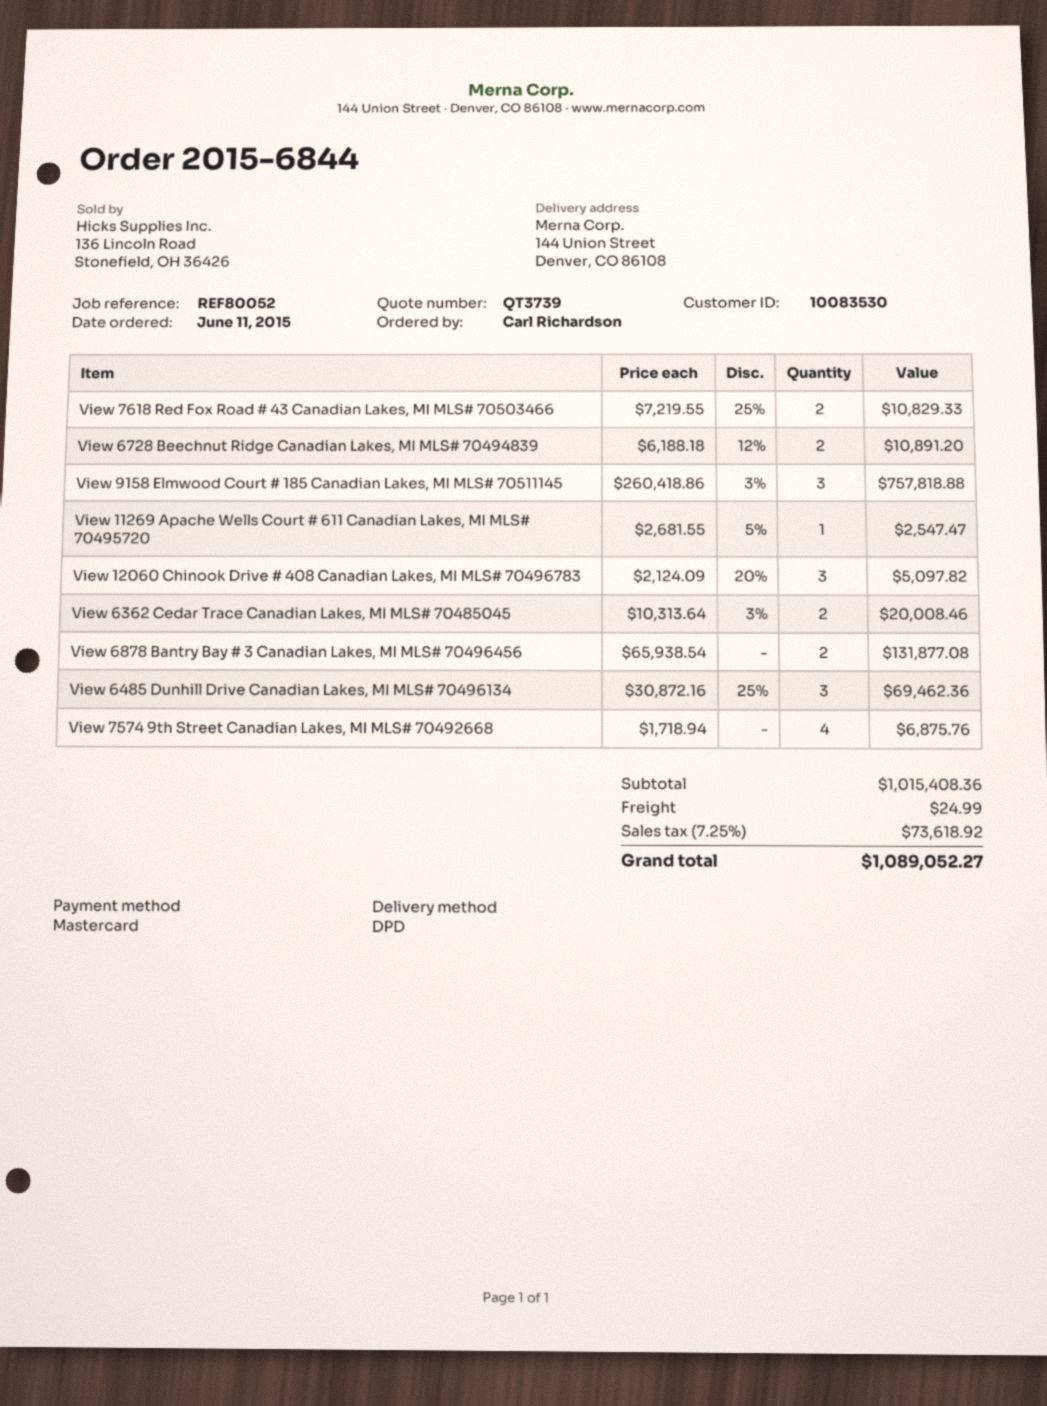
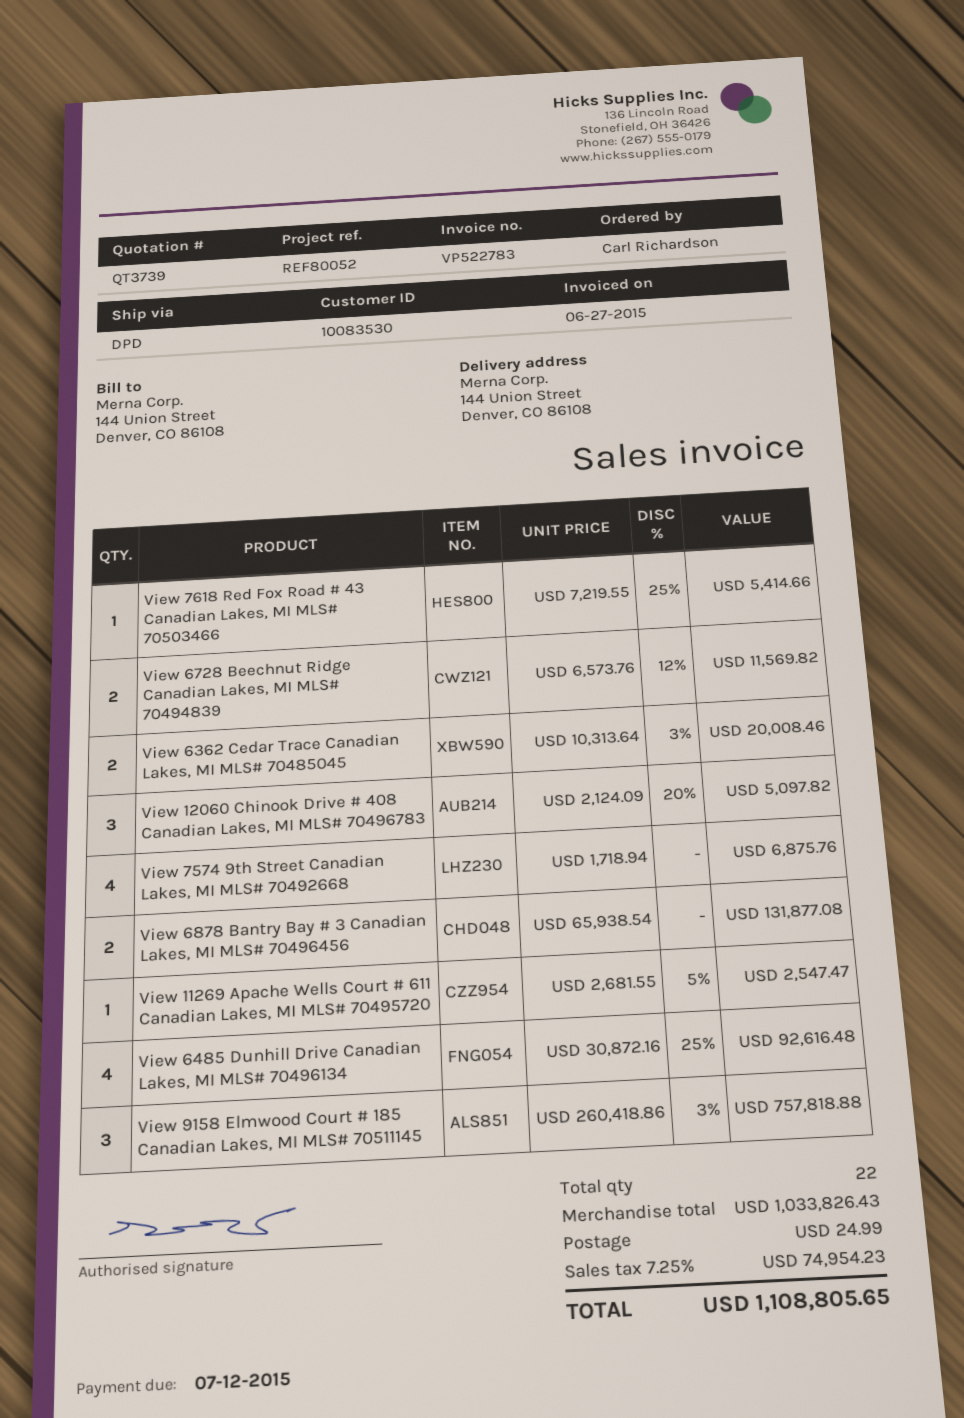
View 7618 Red Fox Road # 43 Canadian Lakes, MI MLS# 70503466: 2 x 7219.55 - 25% = 10829.33 -> 1 x 7219.55 - 25% = 5414.66
View 6728 Beechnut Ridge Canadian Lakes, MI MLS# 70494839: 2 x 6188.18 - 12% = 10891.20 -> 2 x 6573.76 - 12% = 11569.82
View 6485 Dunhill Drive Canadian Lakes, MI MLS# 70496134: 3 x 30872.16 - 25% = 69462.36 -> 4 x 30872.16 - 25% = 92616.48
subtotal: 1015408.36 -> 1033826.43
tax: 7.25% = 73618.92 -> 7.25% = 74954.23
total: 1089052.27 -> 1108805.65

